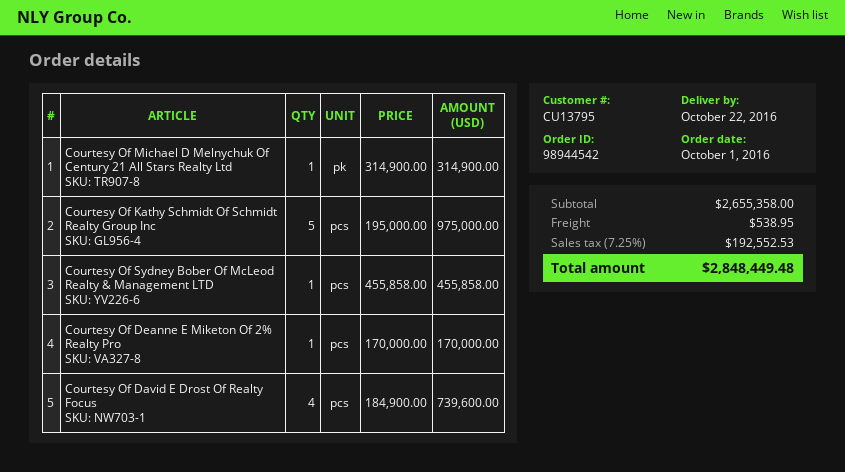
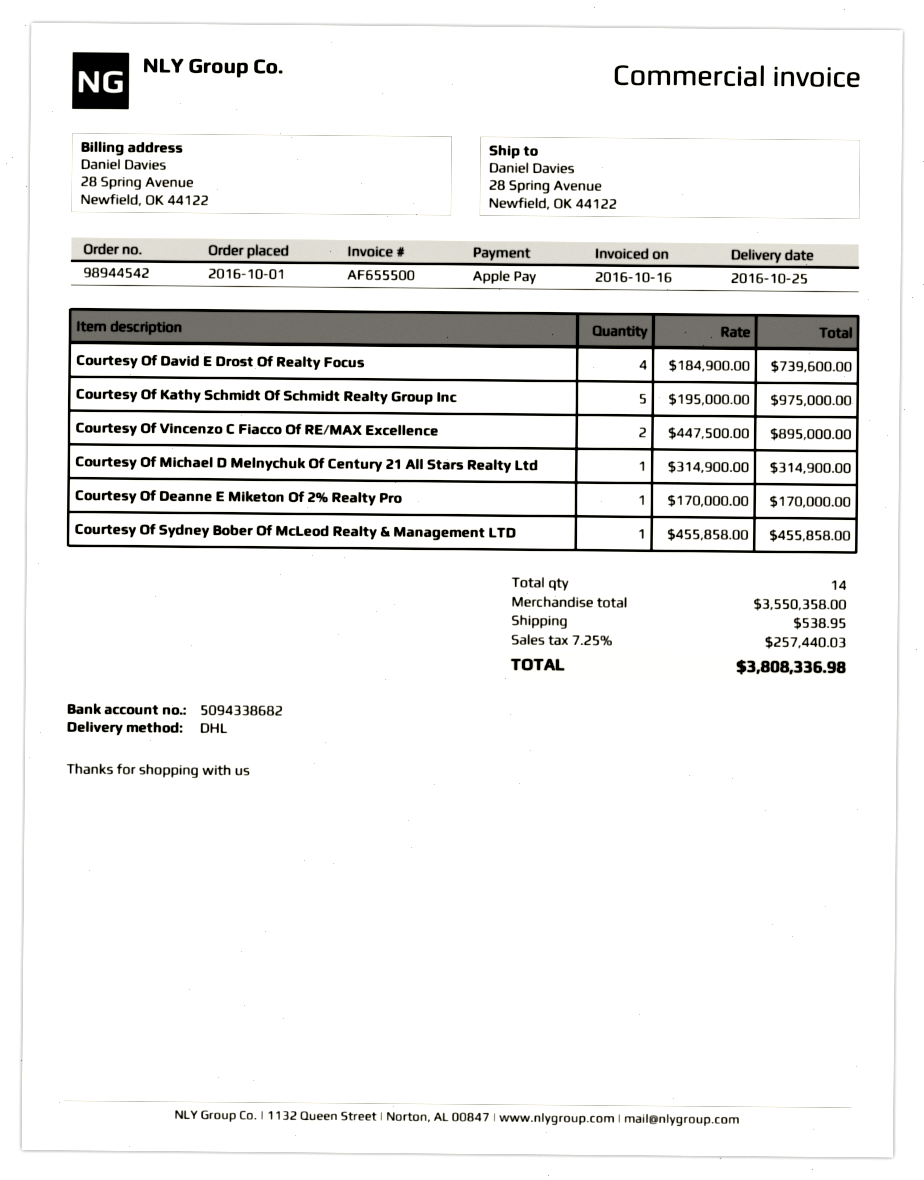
delivery date: 2016-10-22 -> 2016-10-25
Courtesy Of Vincenzo C Fiacco Of RE/MAX Excellence: none -> 2 x 447500.00 = 895000.00
subtotal: 2655358.00 -> 3550358.00
tax: 7.25% = 192552.53 -> 7.25% = 257440.03
total: 2848449.48 -> 3808336.98

